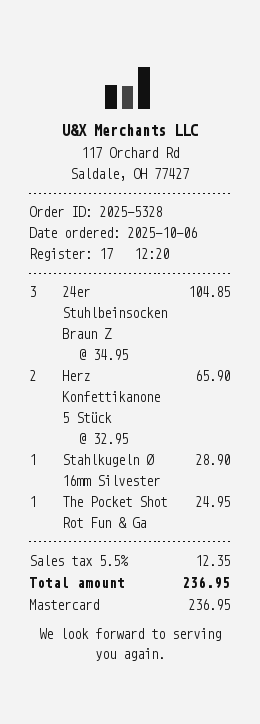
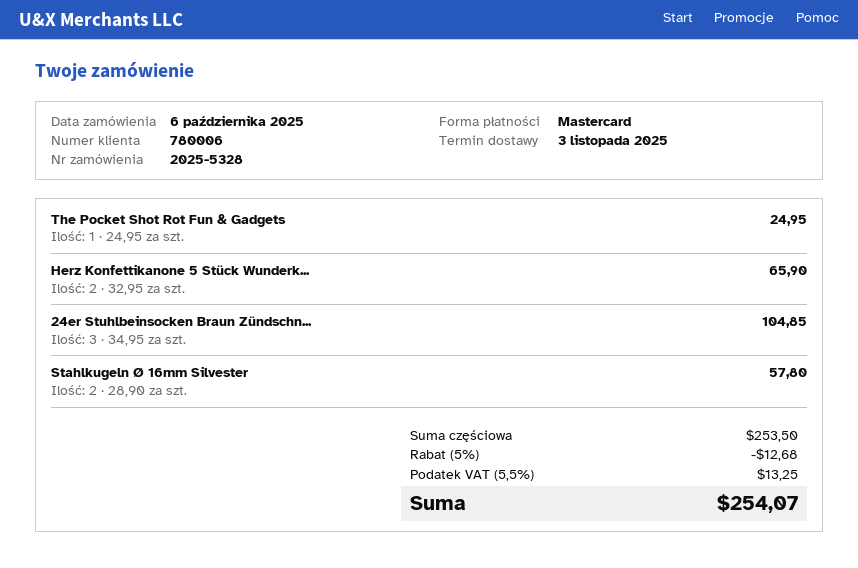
Stahlkugeln Ø 16mm Silvester: 1 x 28.90 = 28.90 -> 2 x 28.90 = 57.80
discount: none -> 5% = 12.68
tax: 5.5% = 12.35 -> 5.5% = 13.25
total: 236.95 -> 254.07

